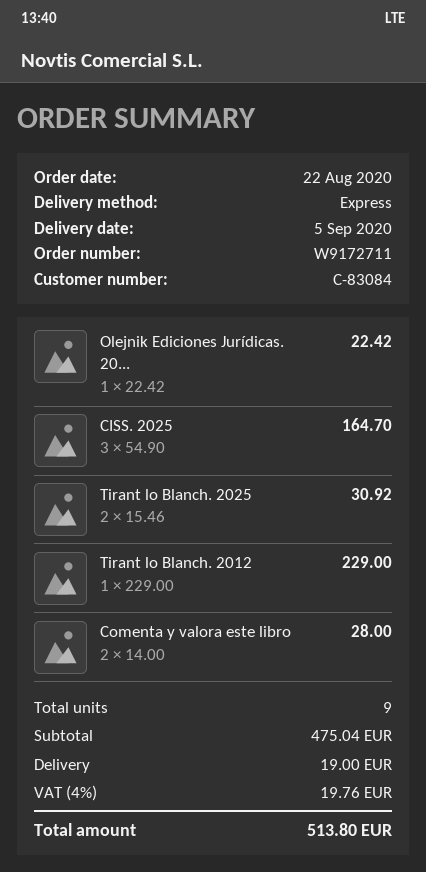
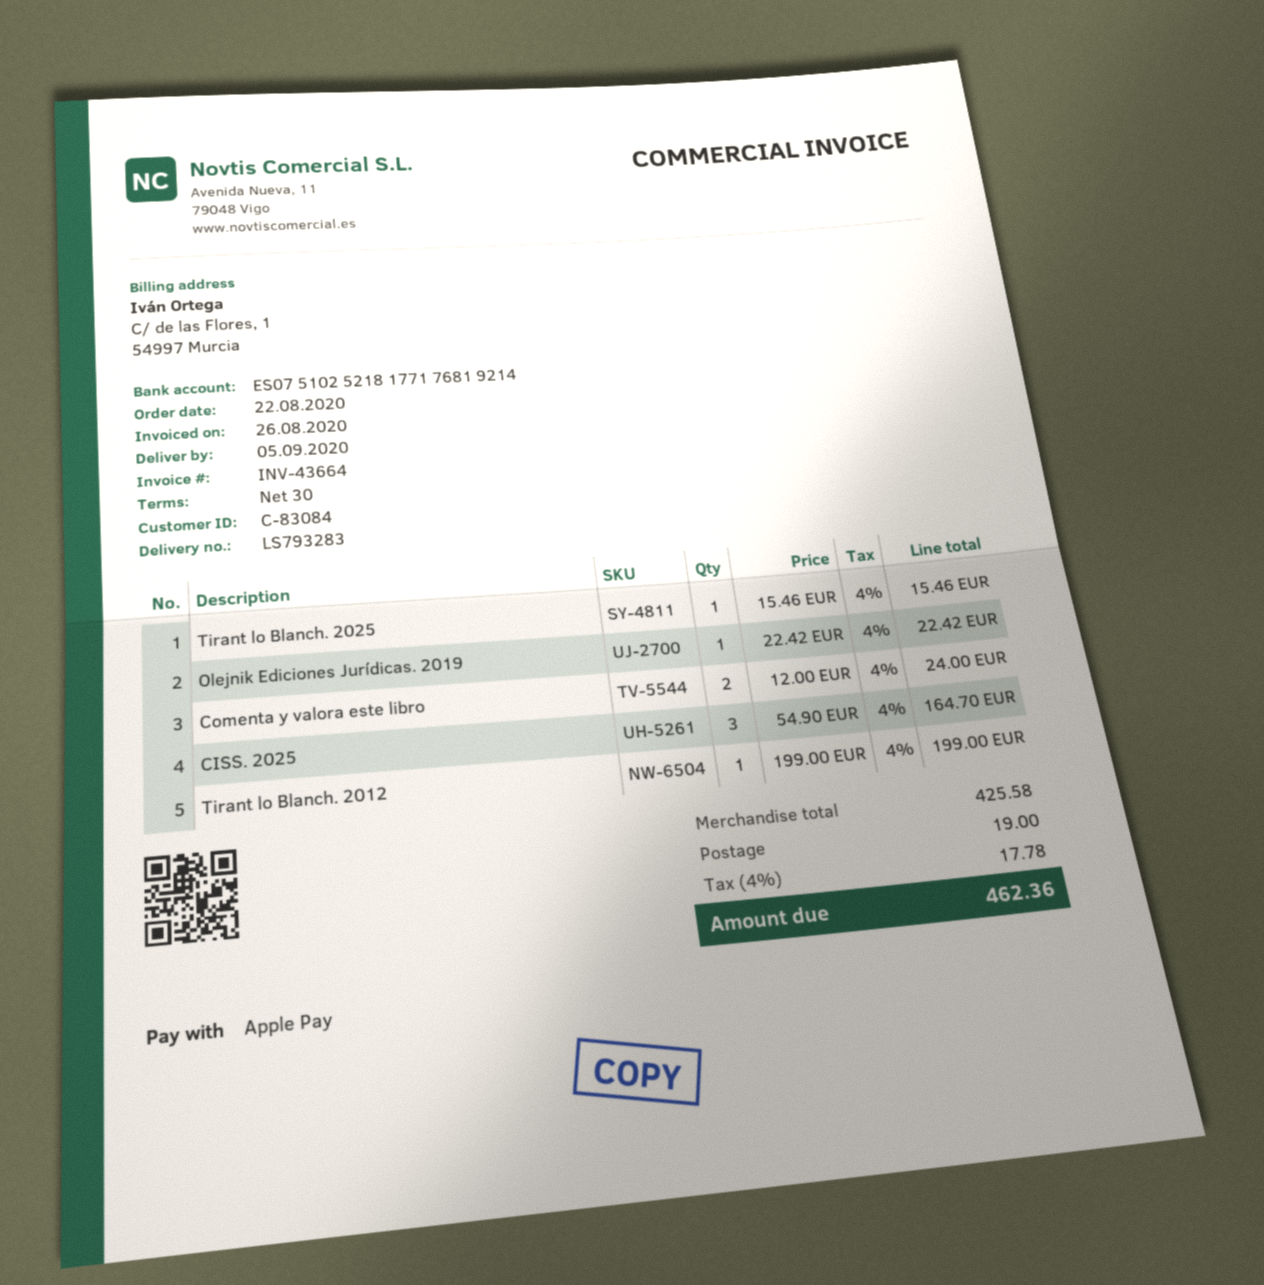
Tirant lo Blanch. 2025: 2 x 15.46 = 30.92 -> 1 x 15.46 = 15.46
Tirant lo Blanch. 2012: 1 x 229.00 = 229.00 -> 1 x 199.00 = 199.00
Comenta y valora este libro: 2 x 14.00 = 28.00 -> 2 x 12.00 = 24.00
subtotal: 475.04 -> 425.58
tax: 4% = 19.76 -> 4% = 17.78
total: 513.80 -> 462.36

